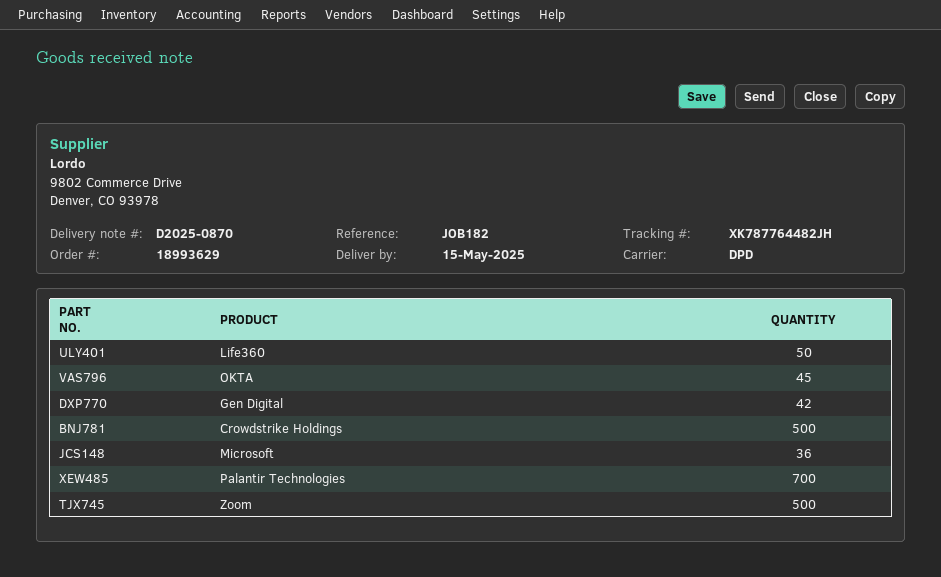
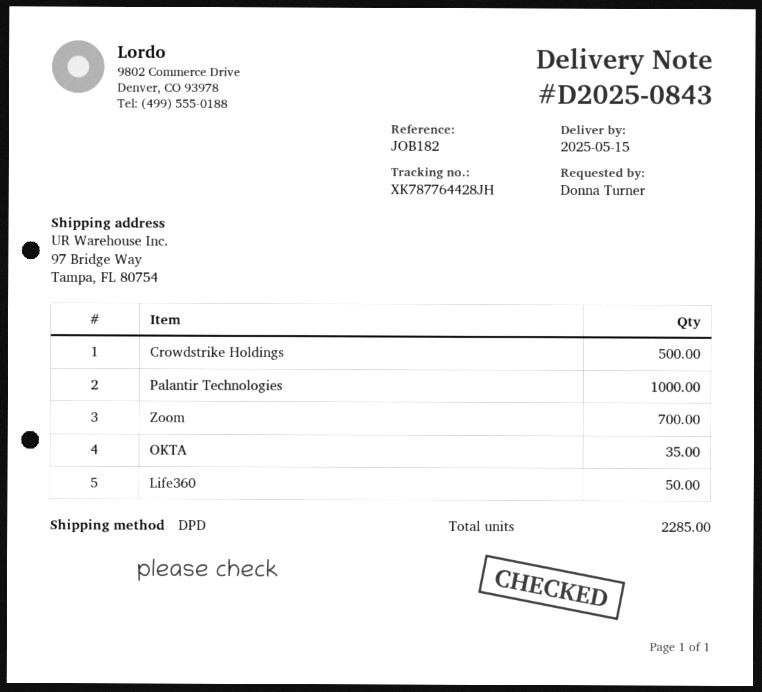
delivery note number: D2025-0870 -> D2025-0843
tracking number: XK787764482JH -> XK787764428JH
OKTA: 45 -> 35
Gen Digital: 42 -> none
Microsoft: 36 -> none
Palantir Technologies: 700 -> 1000
Zoom: 500 -> 700

